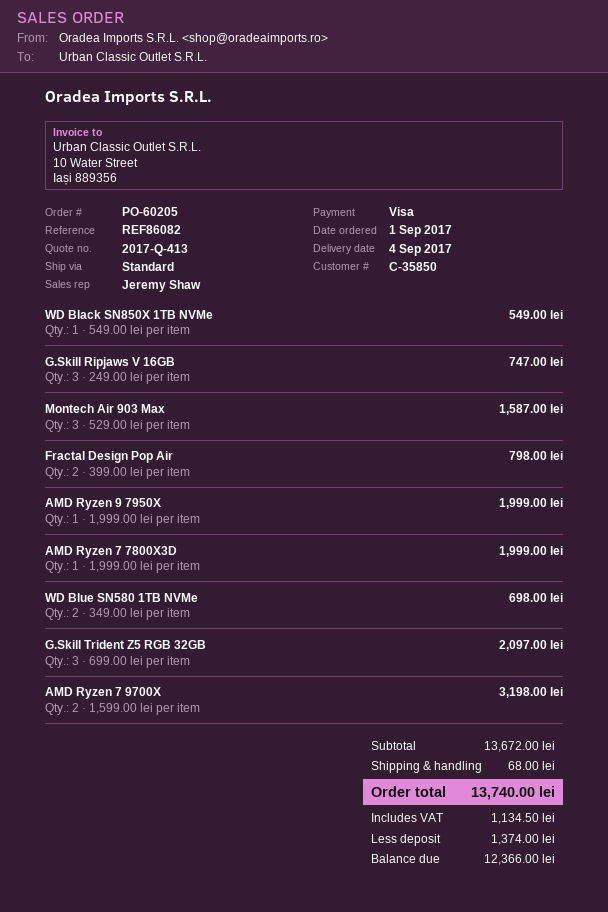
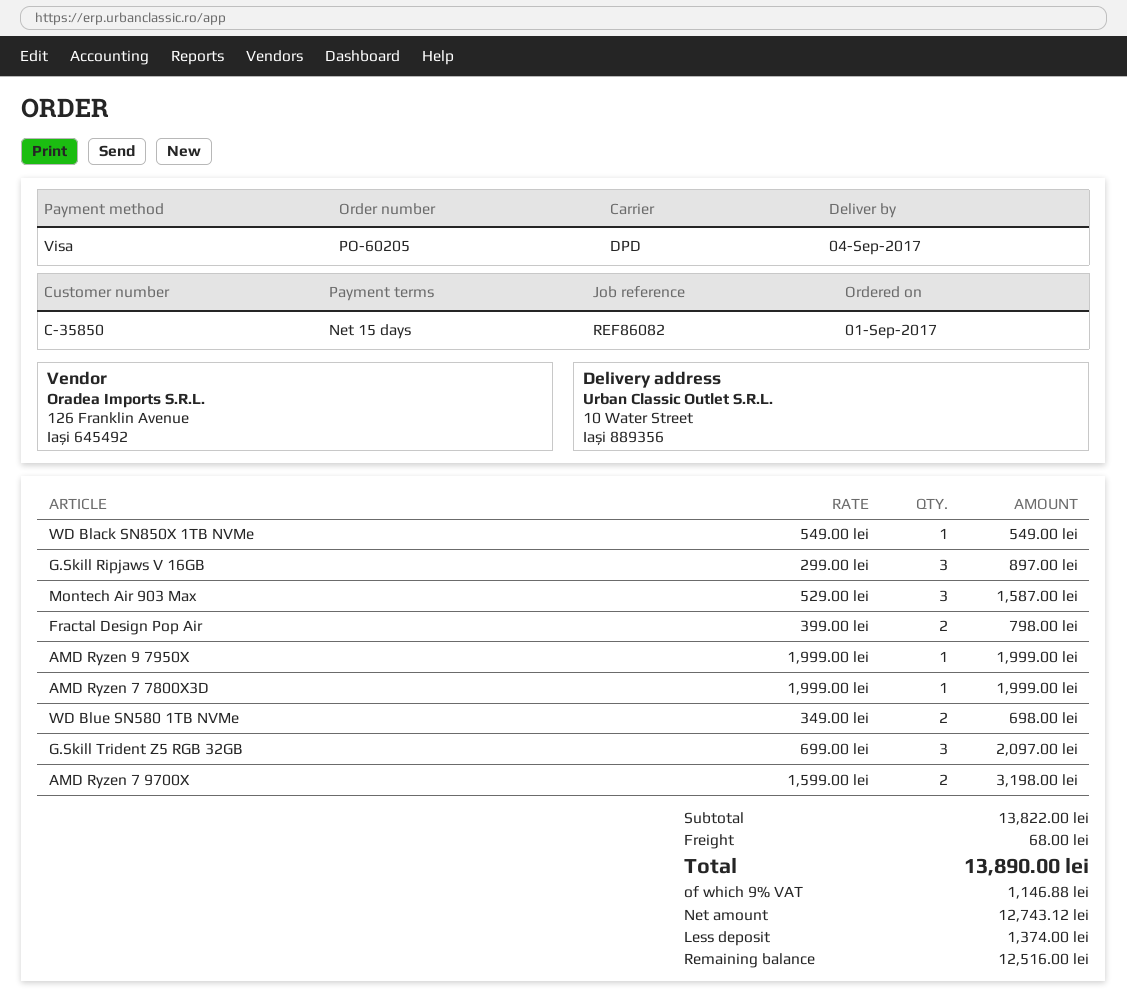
shipping method: standard -> DPD
G.Skill Ripjaws V 16GB: 3 x 249.00 = 747.00 -> 3 x 299.00 = 897.00
subtotal: 13672.00 -> 13822.00
tax: 1134.50 -> 1146.88
total: 13740.00 -> 13890.00
balance: 12366.00 -> 12516.00

